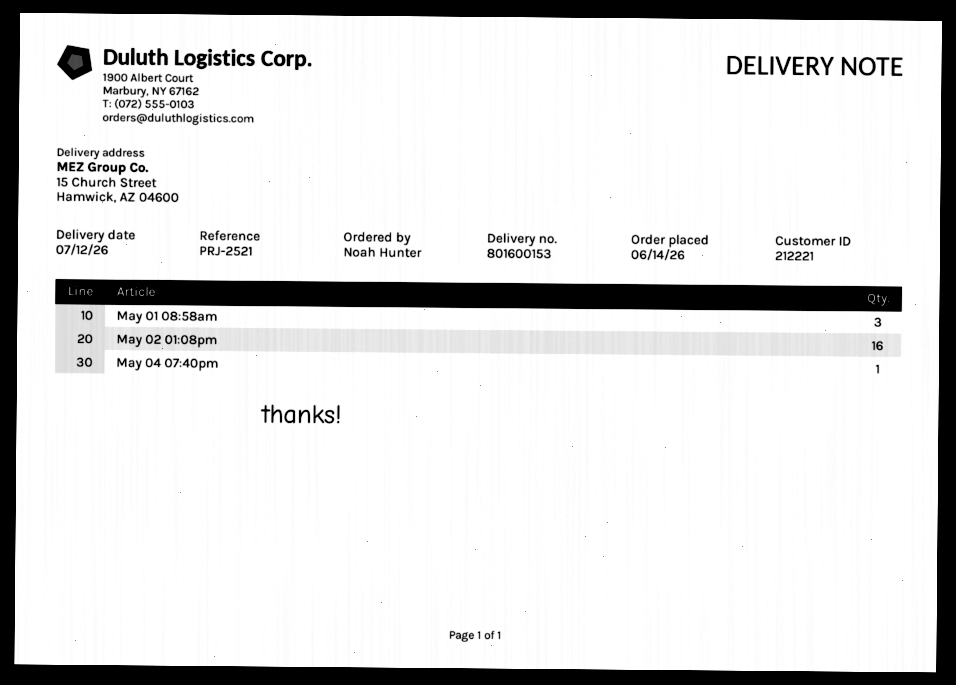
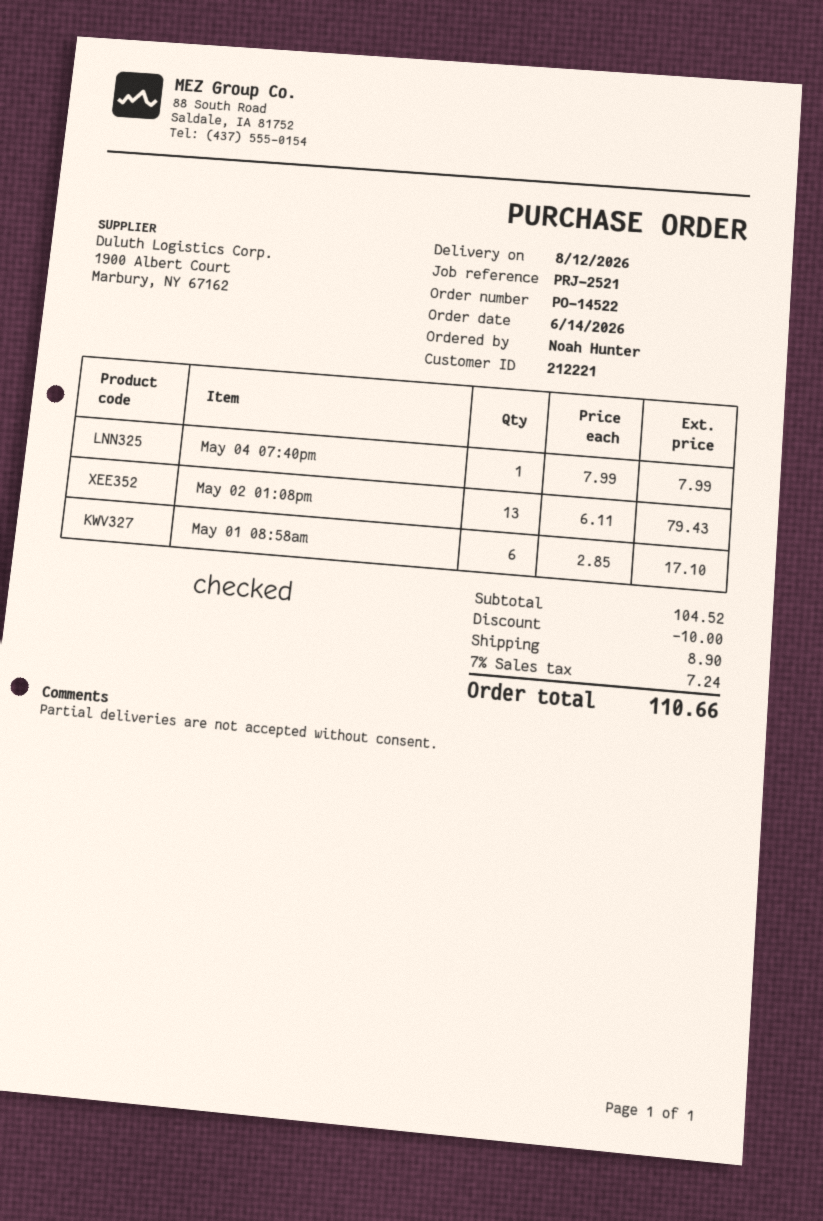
delivery date: 2026-07-12 -> 2026-08-12
May 01 08:58am: 3 -> 6
May 02 01:08pm: 16 -> 13

